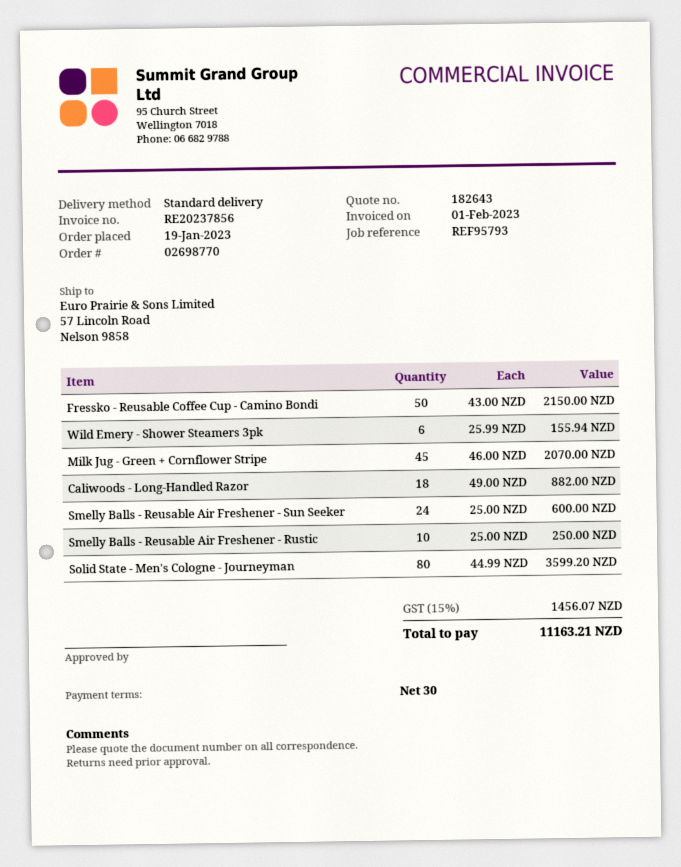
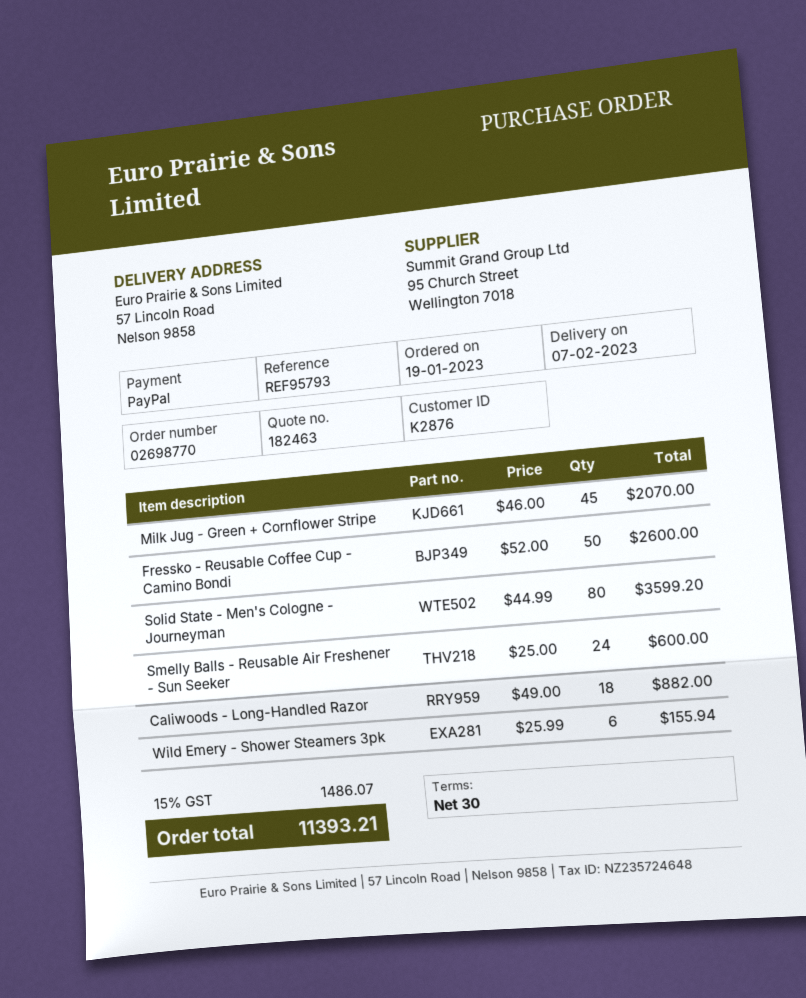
quote number: 182643 -> 182463
Fressko - Reusable Coffee Cup - Camino Bondi: 50 x 43.00 = 2150.00 -> 50 x 52.00 = 2600.00
Smelly Balls - Reusable Air Freshener - Rustic: 10 x 25.00 = 250.00 -> none
tax: 15% = 1456.07 -> 15% = 1486.07
total: 11163.21 -> 11393.21

